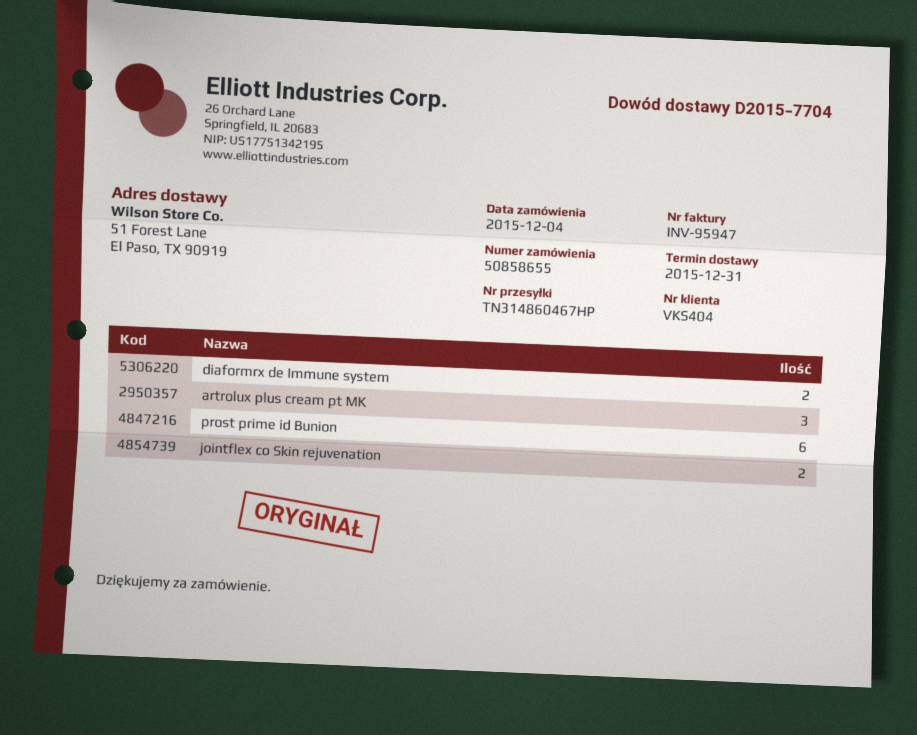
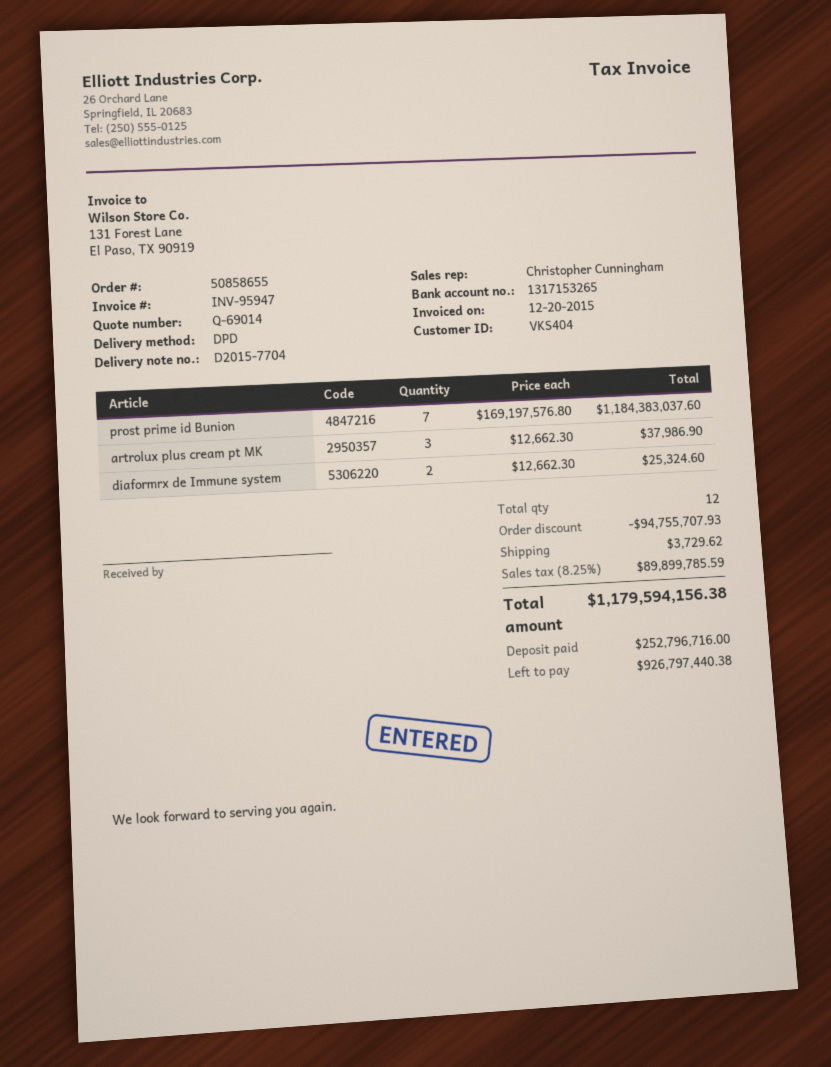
prost prime id Bunion: 6 -> 7
jointflex co Skin rejuvenation: 2 -> none

